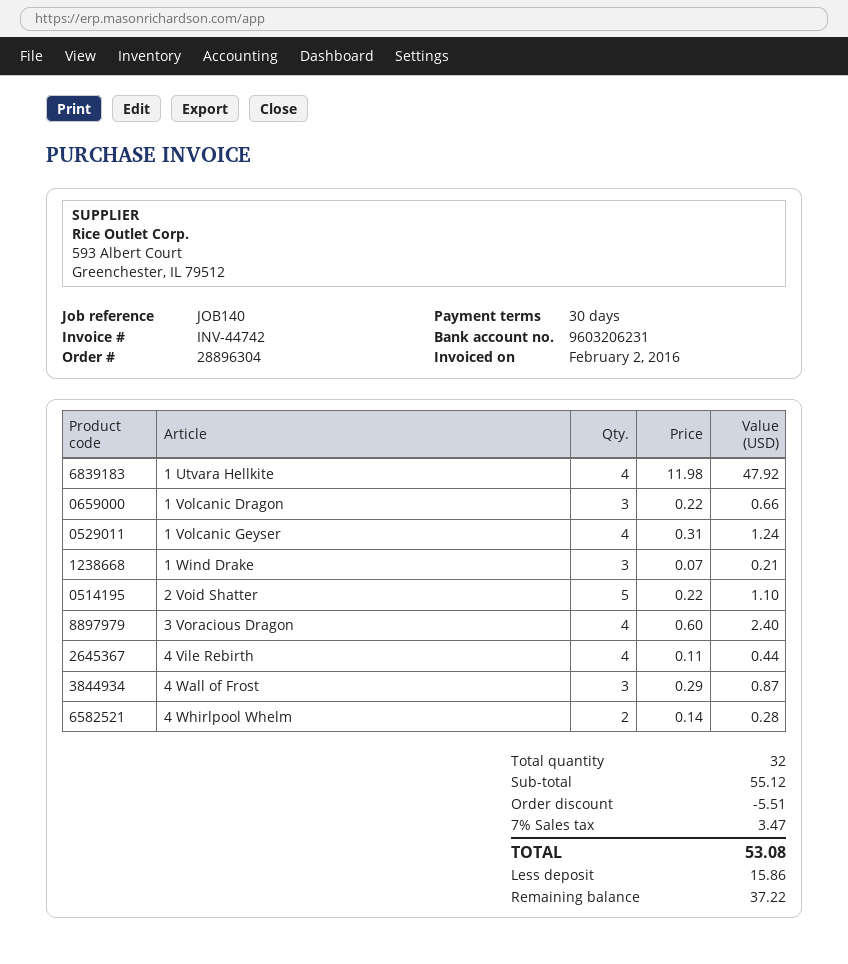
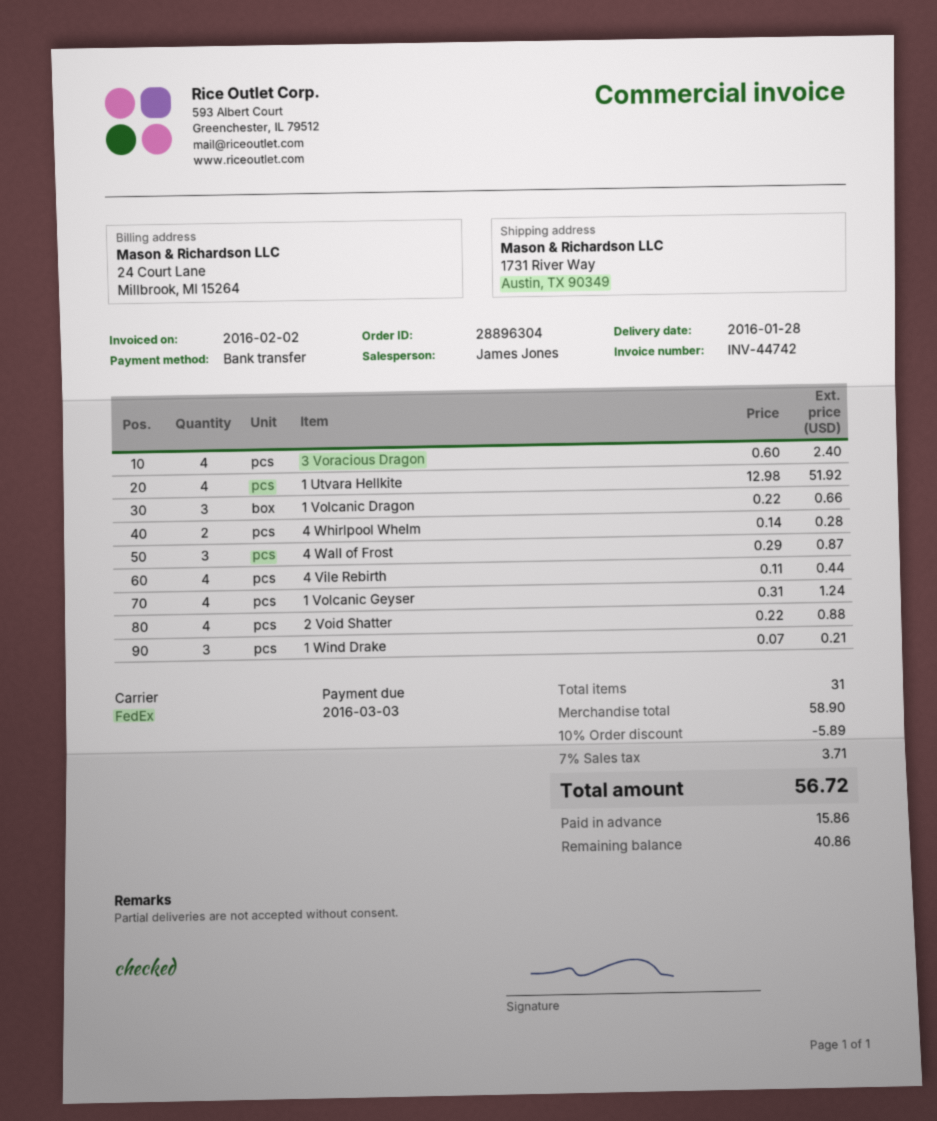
1 Utvara Hellkite: 4 x 11.98 = 47.92 -> 4 x 12.98 = 51.92
2 Void Shatter: 5 x 0.22 = 1.10 -> 4 x 0.22 = 0.88
total quantity: 32 -> 31
subtotal: 55.12 -> 58.90
discount: 5.51 -> 5.89
tax: 7% = 3.47 -> 7% = 3.71
total: 53.08 -> 56.72
balance: 37.22 -> 40.86

